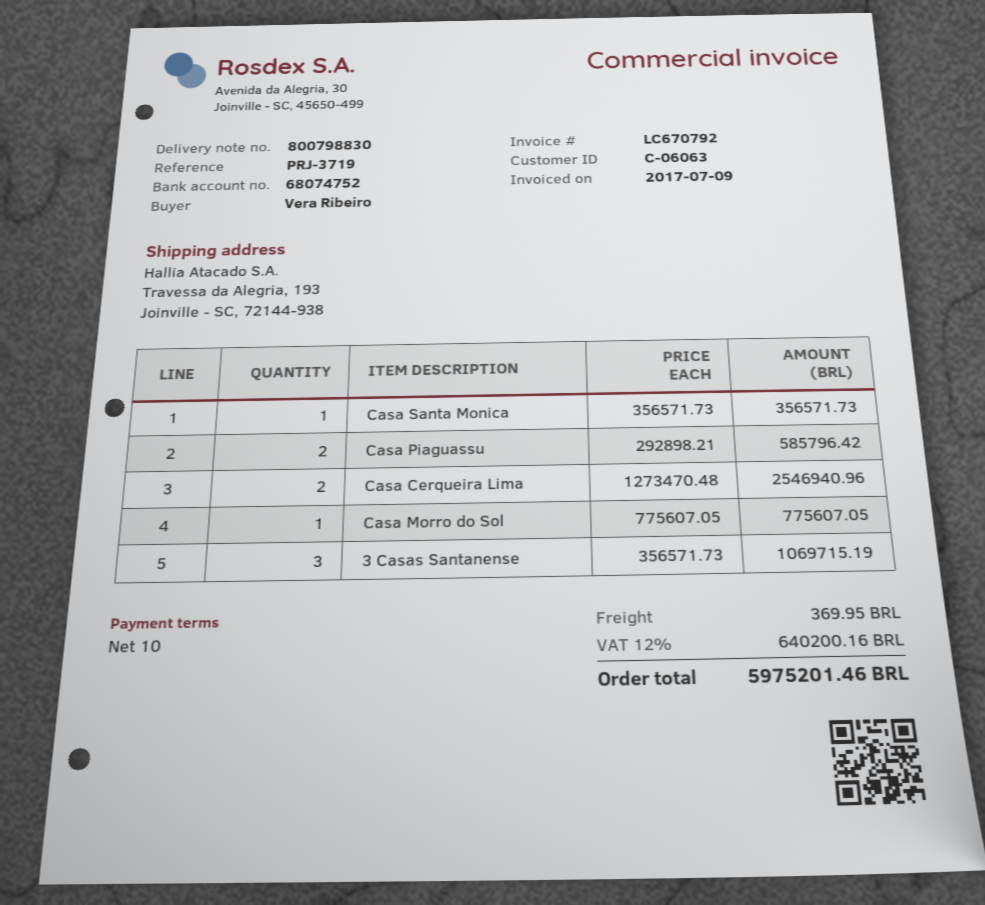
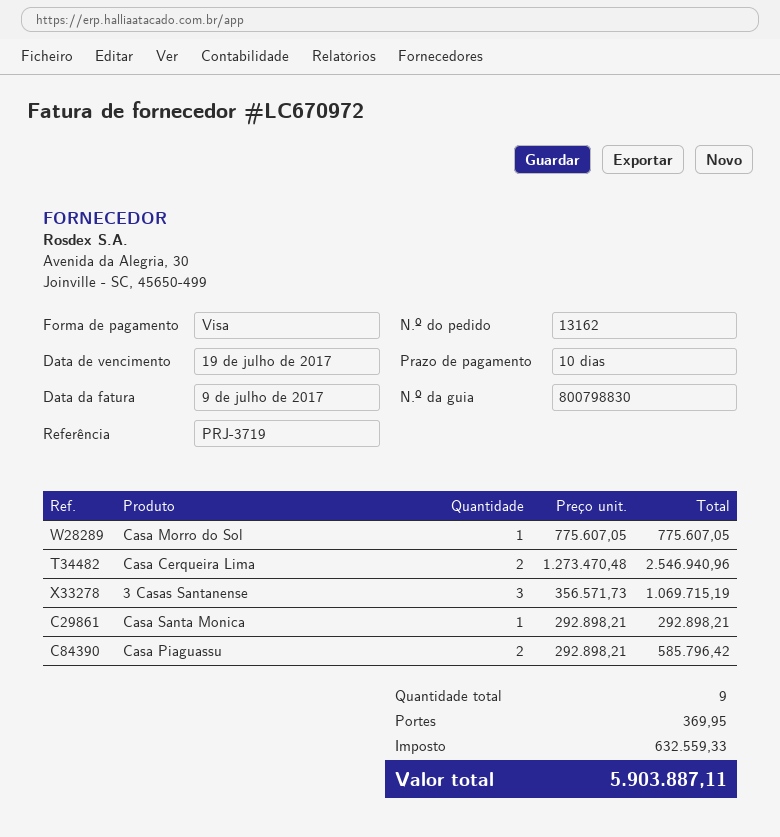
invoice number: LC670792 -> LC670972
Casa Santa Monica: 1 x 356571.73 = 356571.73 -> 1 x 292898.21 = 292898.21
tax: 640200.16 -> 632559.33
total: 5975201.46 -> 5903887.11

